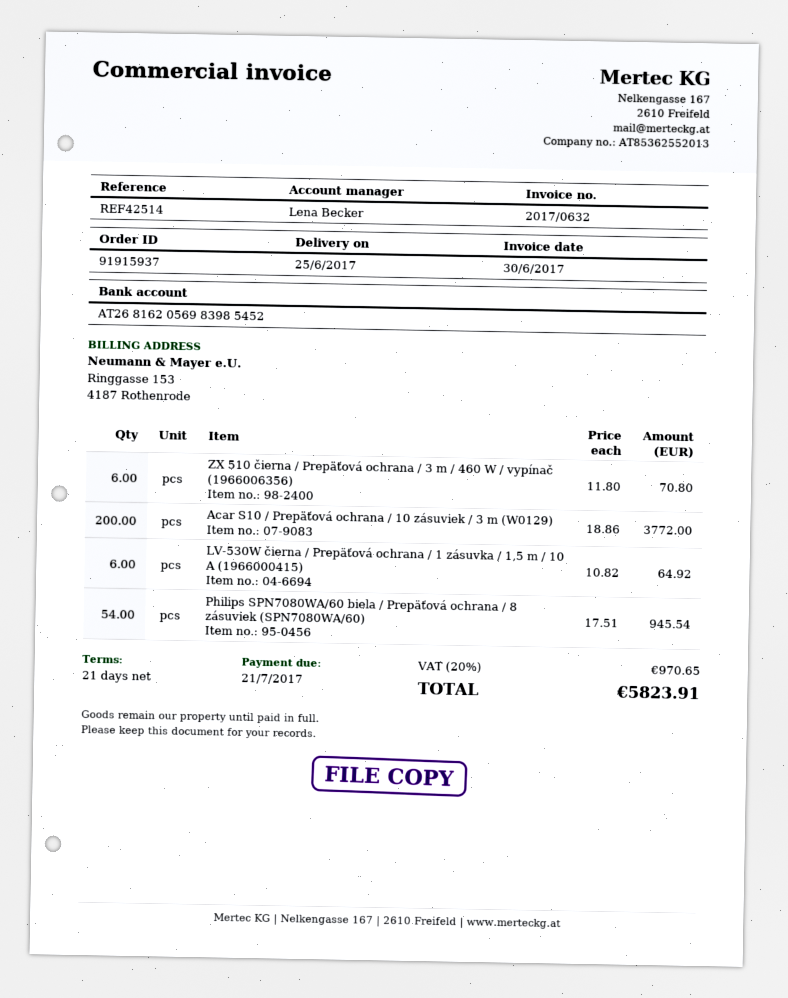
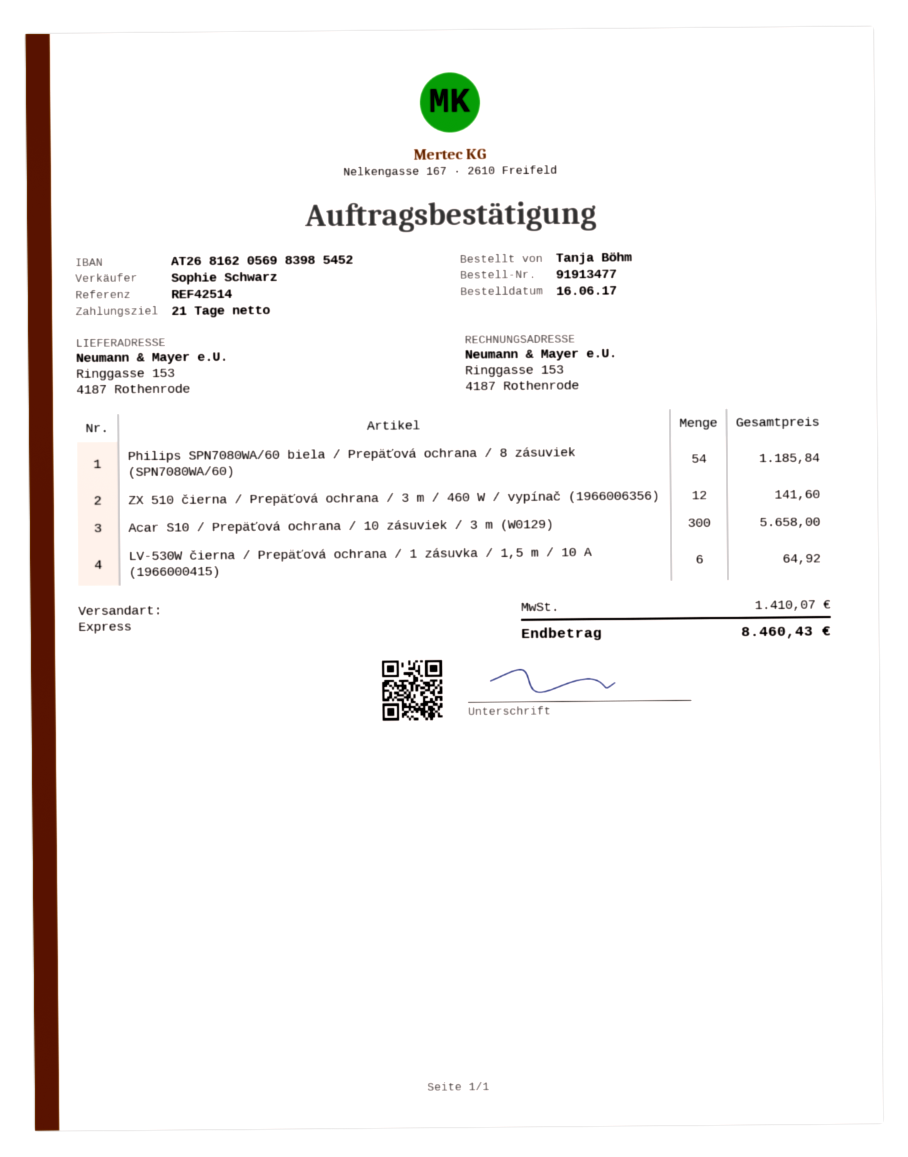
order number: 91915937 -> 91913477
sales rep: Lena Becker -> Sophie Schwarz
ZX 510 čierna / Prepäťová ochrana / 3 m / 460 W / vypínač (1966006356): 6 for 70.80 -> 12 for 141.60
Acar S10 / Prepäťová ochrana / 10 zásuviek / 3 m (W0129): 200 for 3772.00 -> 300 for 5658.00
Philips SPN7080WA/60 biela / Prepäťová ochrana / 8 zásuviek (SPN7080WA/60): 54 for 945.54 -> 54 for 1185.84
tax: 970.65 -> 1410.07
total: 5823.91 -> 8460.43

